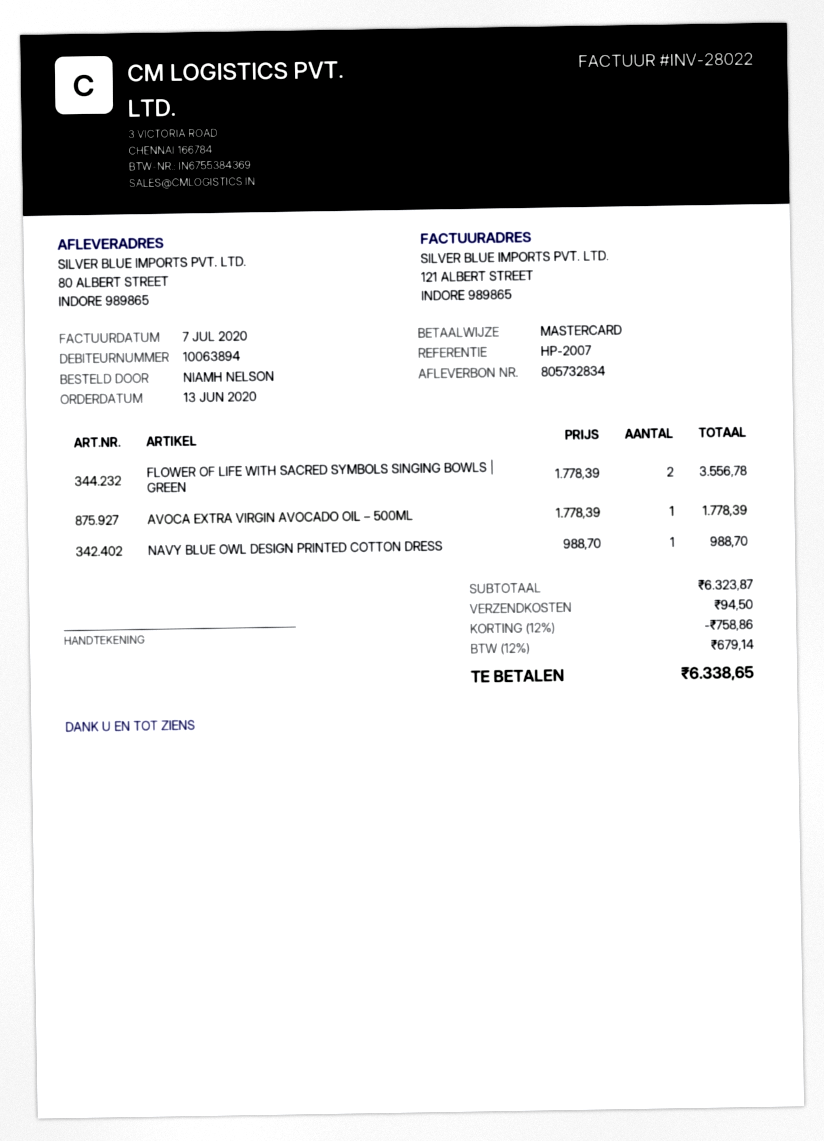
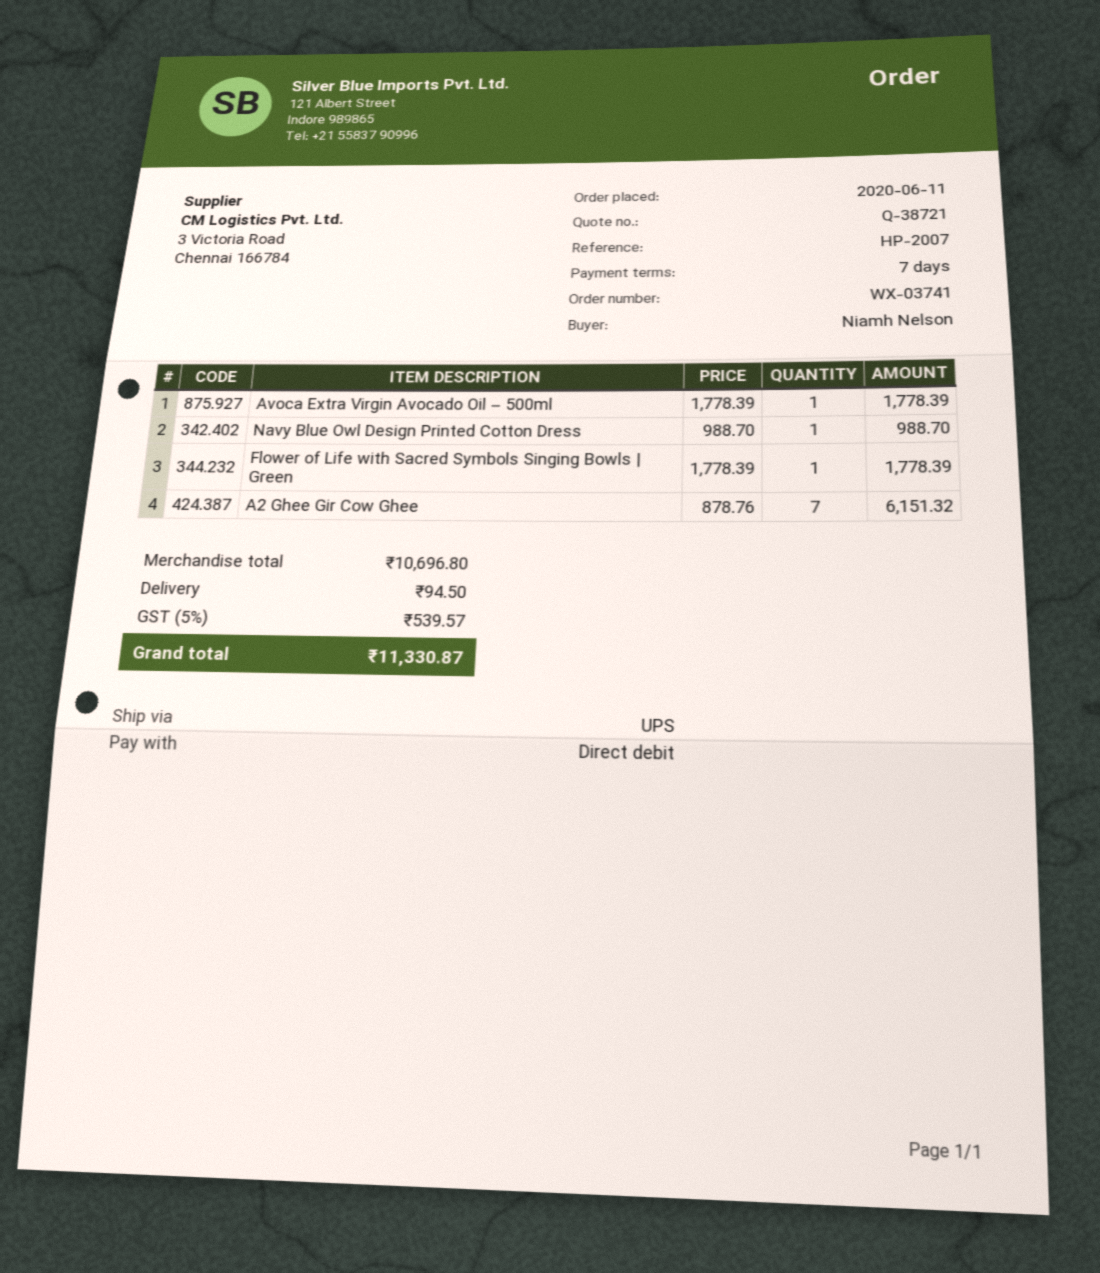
order date: 2020-06-13 -> 2020-06-11
payment method: Mastercard -> direct debit
FLOWER OF LIFE WITH SACRED SYMBOLS SINGING BOWLS | GREEN: 2 x 1778.39 = 3556.78 -> 1 x 1778.39 = 1778.39
A2 Ghee Gir Cow Ghee: none -> 7 x 878.76 = 6151.32
subtotal: 6323.87 -> 10696.80
discount: 12% = 758.86 -> none
tax: 12% = 679.14 -> 5% = 539.57
total: 6338.65 -> 11330.87

